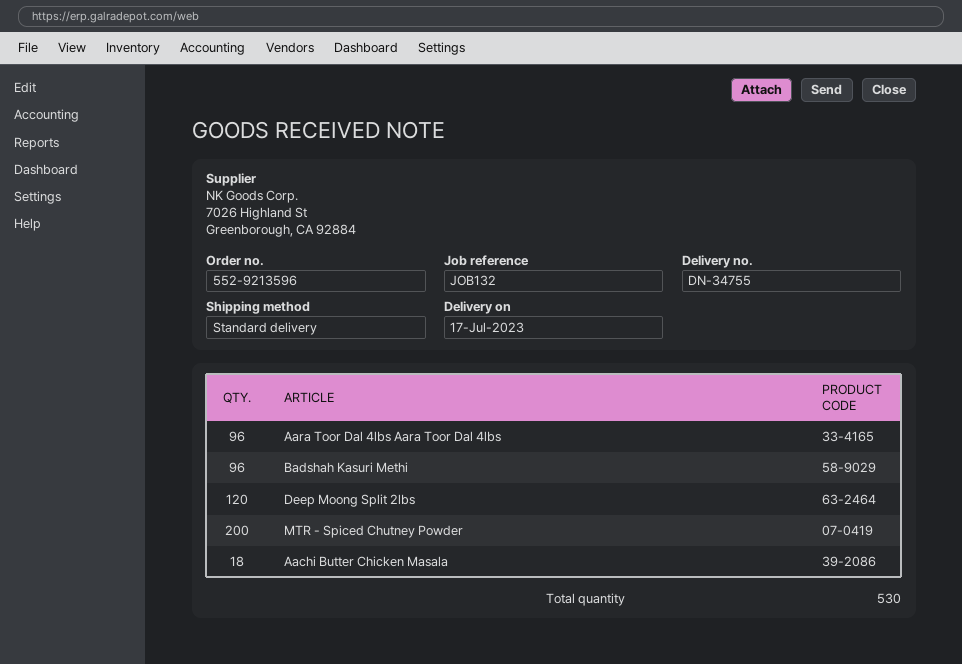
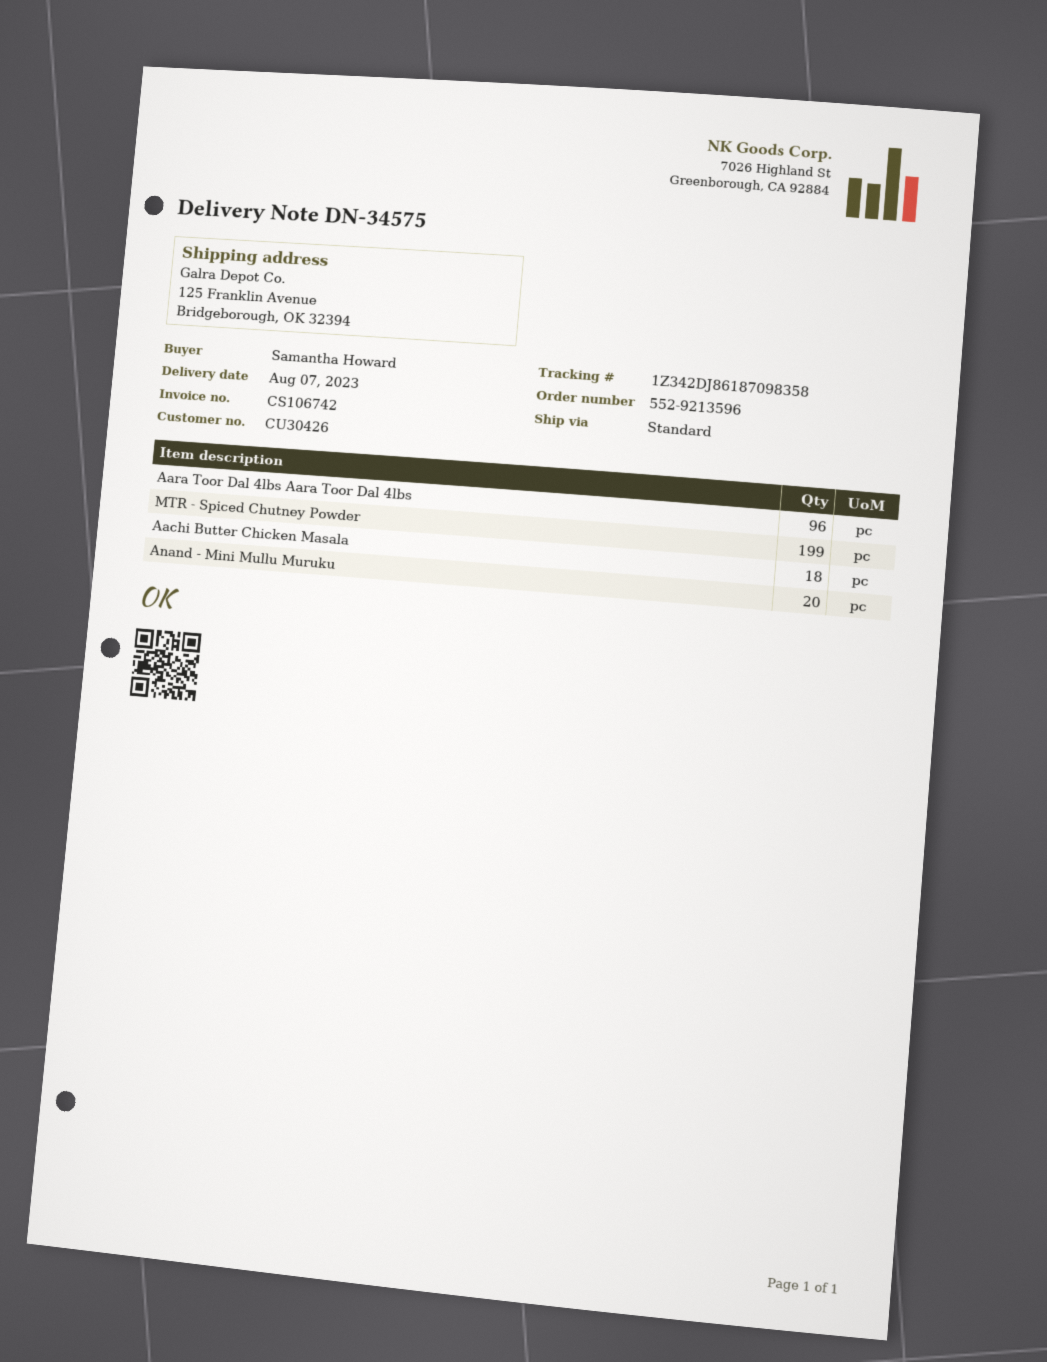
delivery note number: DN-34755 -> DN-34575
delivery date: 2023-07-17 -> 2023-08-07
Badshah Kasuri Methi: 96 -> none
Deep Moong Split 2lbs: 120 -> none
MTR - Spiced Chutney Powder: 200 -> 199
Anand - Mini Mullu Muruku: none -> 20

